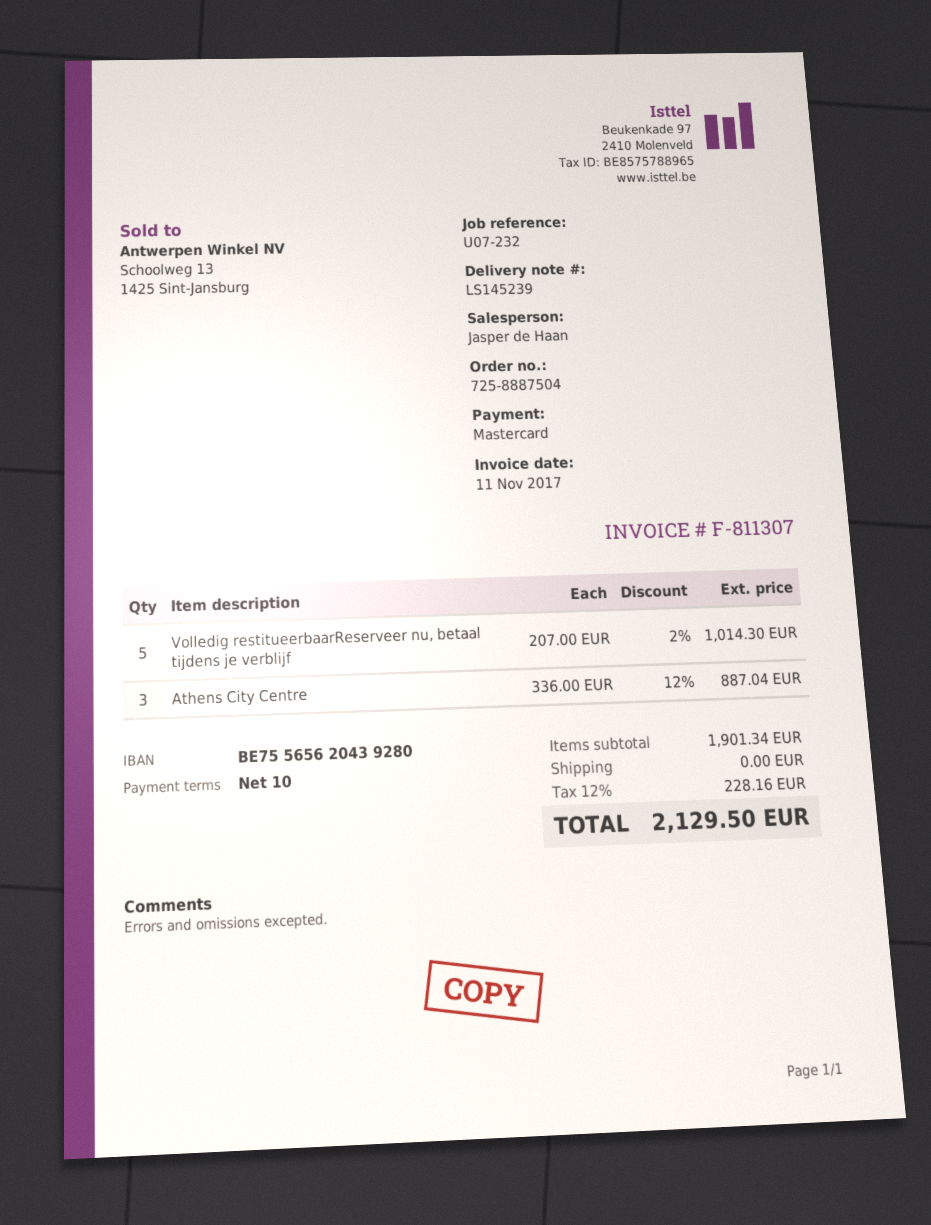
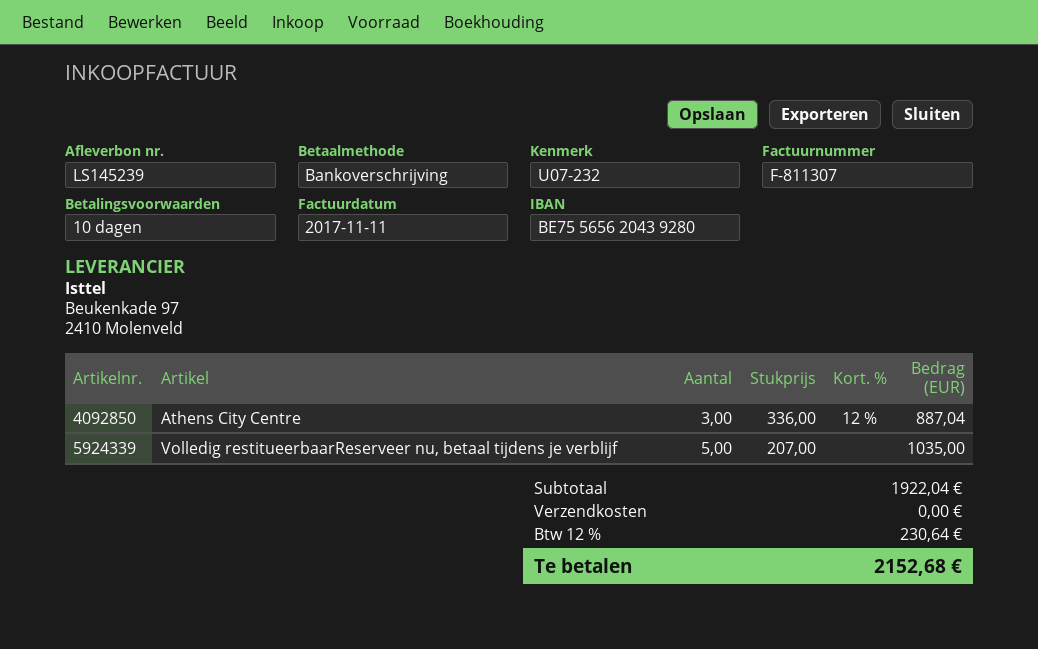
payment method: Mastercard -> bank transfer
Volledig restitueerbaarReserveer nu, betaal tijdens je verblijf: 5 x 207.00 - 2% = 1014.30 -> 5 x 207.00 = 1035.00
subtotal: 1901.34 -> 1922.04
tax: 12% = 228.16 -> 12% = 230.64
total: 2129.50 -> 2152.68

